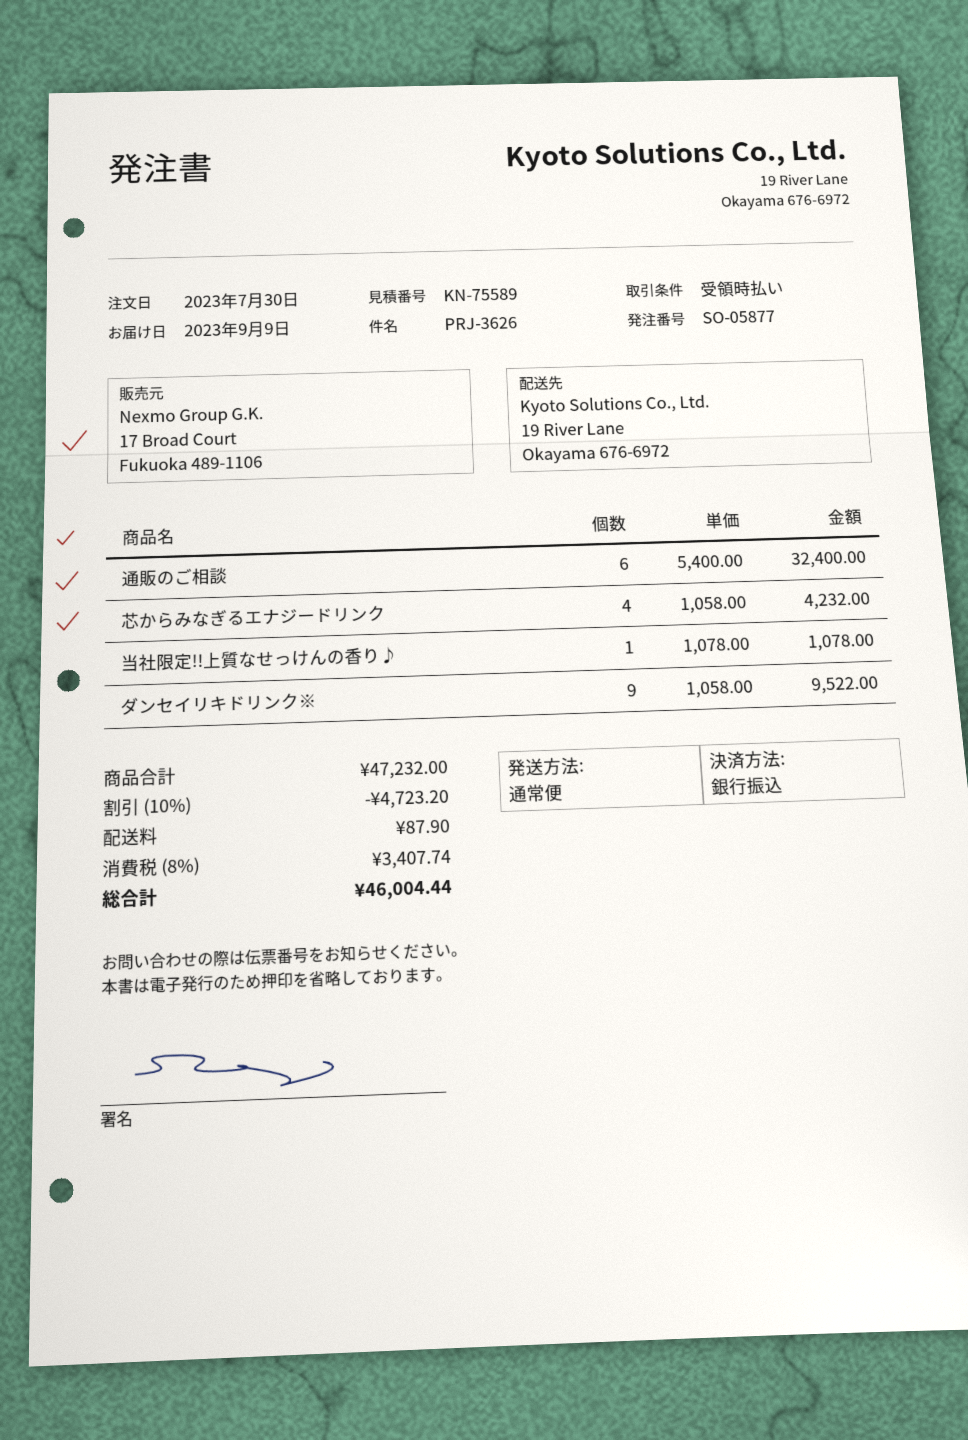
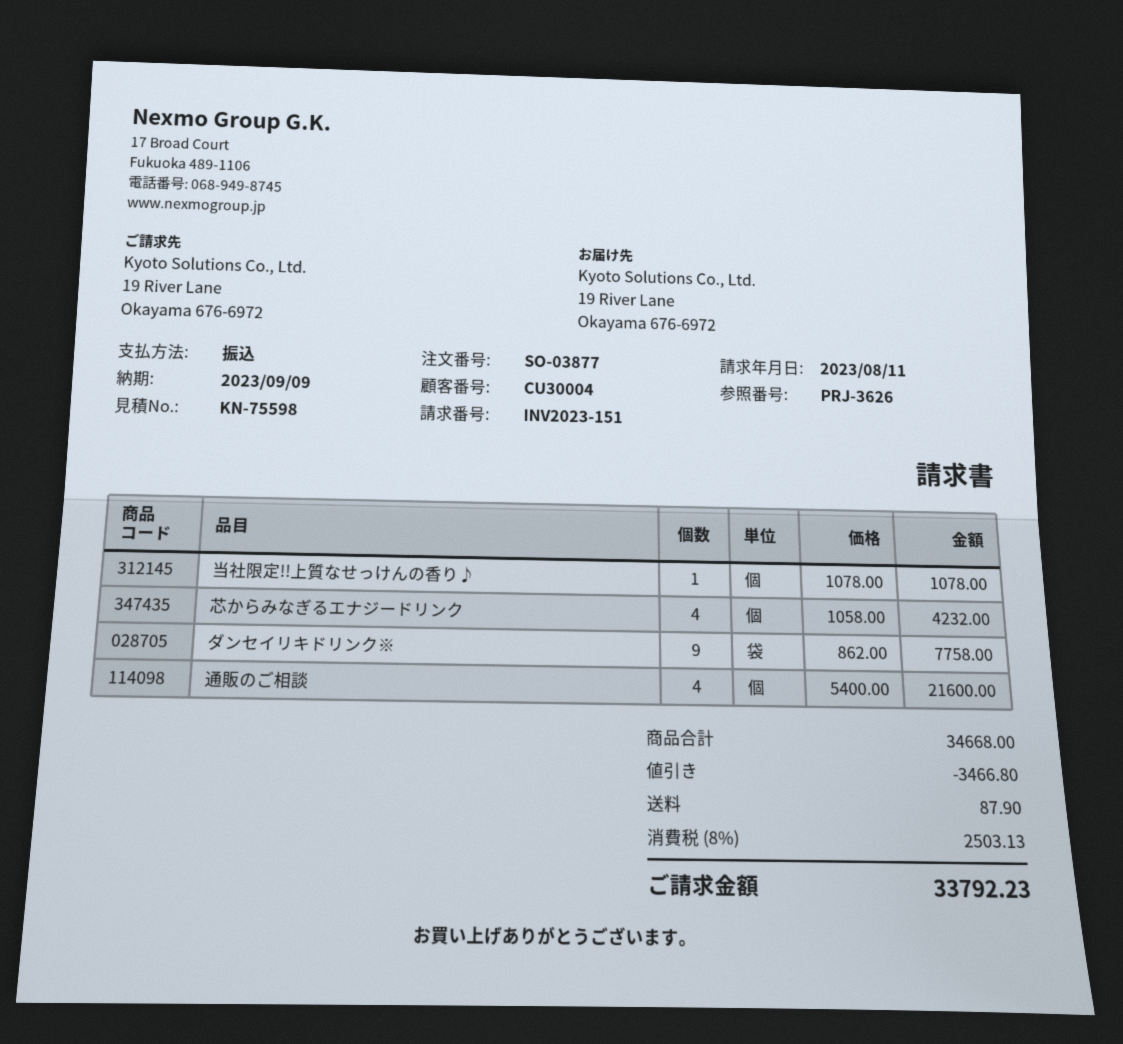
quote number: KN-75589 -> KN-75598
order number: SO-05877 -> SO-03877
通販のご相談: 6 x 5400.00 = 32400.00 -> 4 x 5400.00 = 21600.00
ダンセイリキドリンク※: 9 x 1058.00 = 9522.00 -> 9 x 862.00 = 7758.00
subtotal: 47232.00 -> 34668.00
discount: 4723.20 -> 3466.80
tax: 8% = 3407.74 -> 8% = 2503.13
total: 46004.44 -> 33792.23

